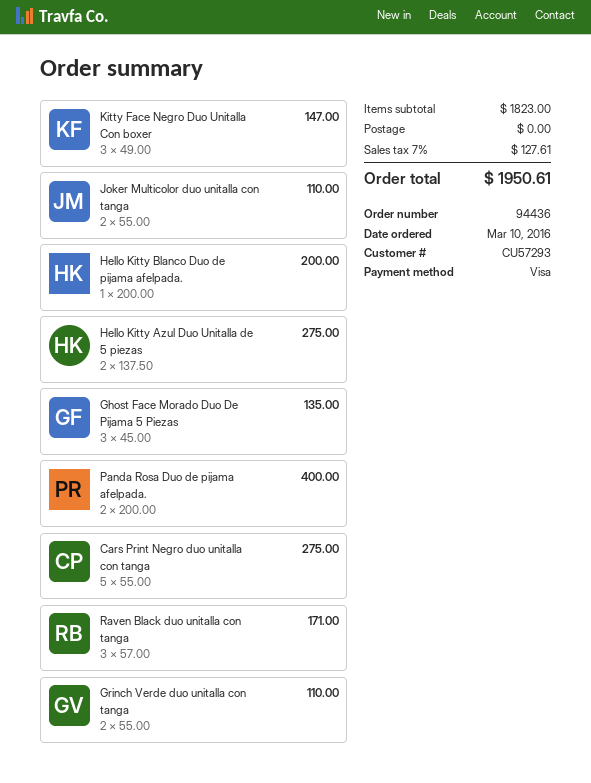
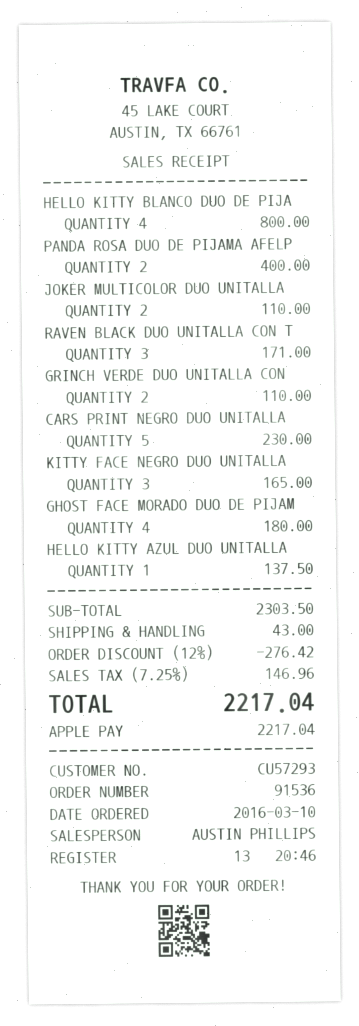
order number: 94436 -> 91536
payment method: Visa -> Apple Pay
Kitty Face Negro Duo Unitalla Con boxer: 3 for 147.00 -> 3 for 165.00
Hello Kitty Blanco Duo de pijama afelpada.: 1 for 200.00 -> 4 for 800.00
Hello Kitty Azul Duo Unitalla de 5 piezas: 2 for 275.00 -> 1 for 137.50
Ghost Face Morado Duo De Pijama 5 Piezas: 3 for 135.00 -> 4 for 180.00
Cars Print Negro duo unitalla con tanga: 5 for 275.00 -> 5 for 230.00
subtotal: 1823.00 -> 2303.50
discount: none -> 12% = 276.42
shipping: 0.00 -> 43.00
tax: 7% = 127.61 -> 7.25% = 146.96
total: 1950.61 -> 2217.04

